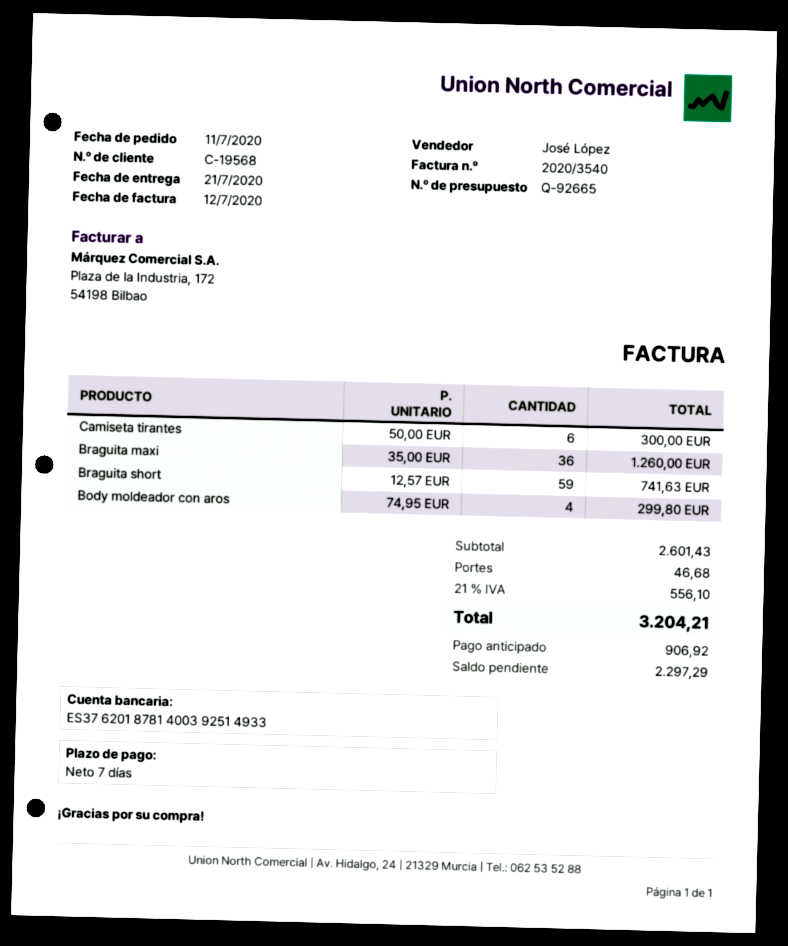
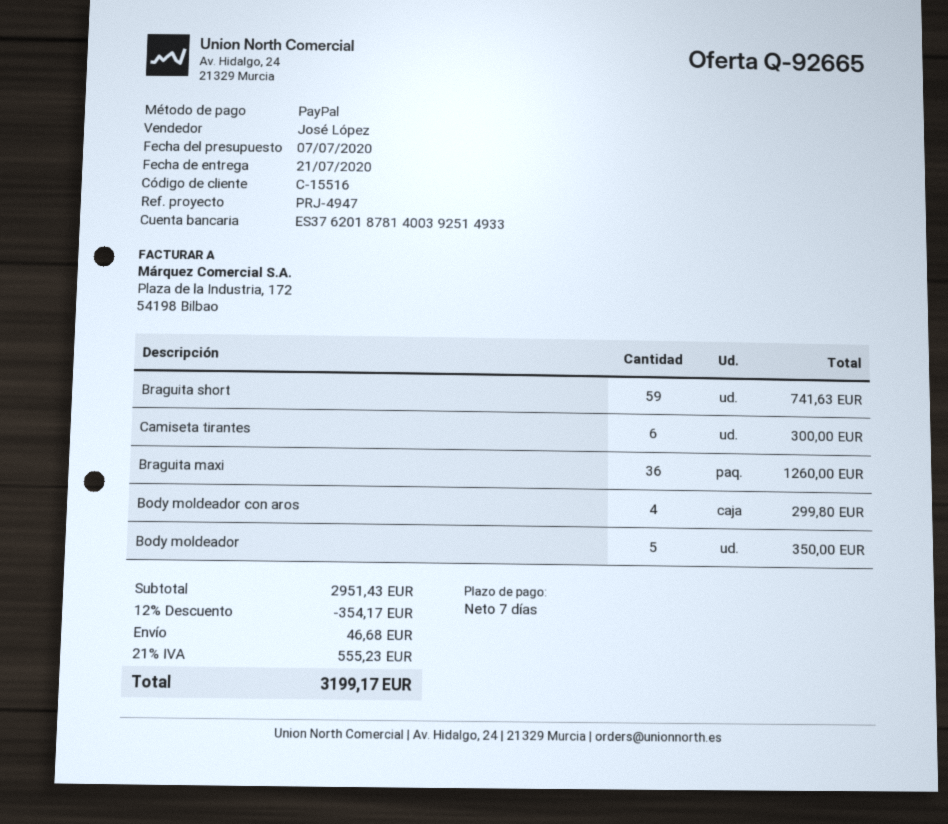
customer number: C-19568 -> C-15516
Body moldeador: none -> 5 for 350.00
subtotal: 2601.43 -> 2951.43
discount: none -> 12% = 354.17
tax: 21% = 556.10 -> 21% = 555.23
total: 3204.21 -> 3199.17

